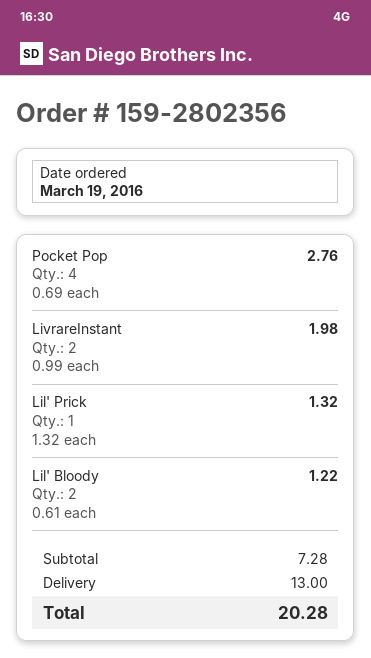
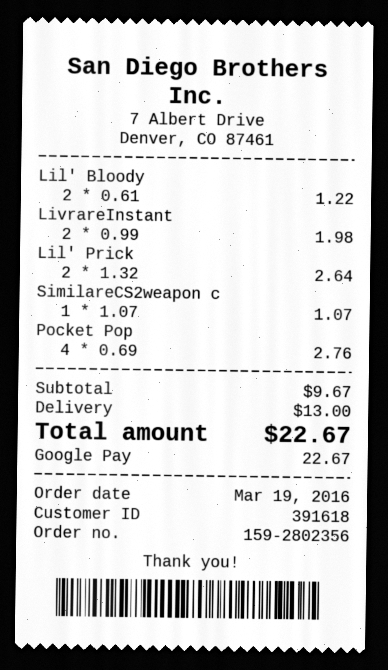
Lil' Prick: 1 x 1.32 = 1.32 -> 2 x 1.32 = 2.64
SimilareCS2weapon c: none -> 1 x 1.07 = 1.07
subtotal: 7.28 -> 9.67
total: 20.28 -> 22.67

